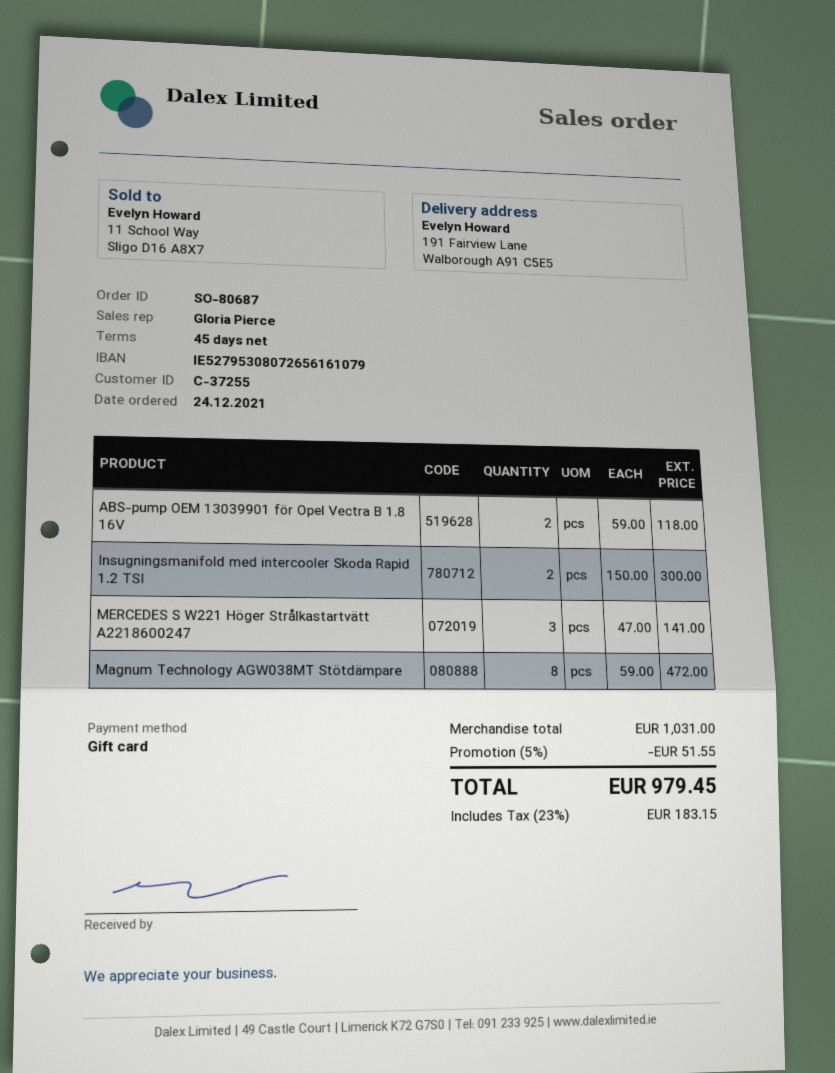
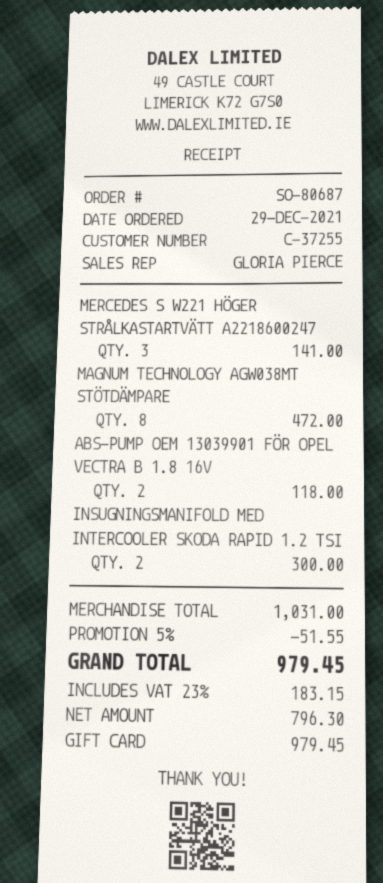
order date: 2021-12-24 -> 2021-12-29

